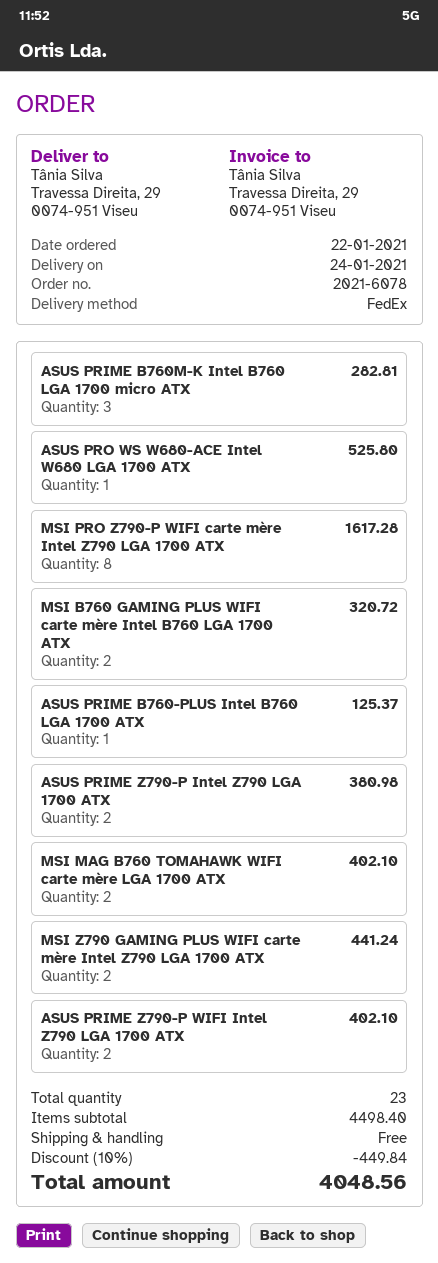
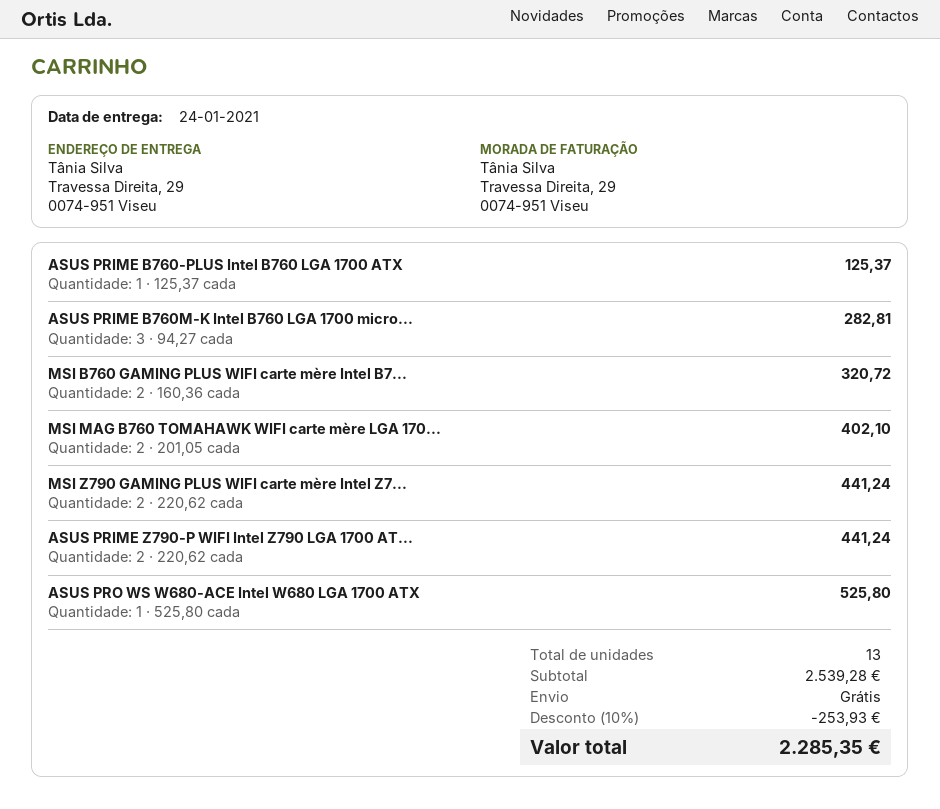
MSI PRO Z790-P WIFI carte mère Intel Z790 LGA 1700 ATX: 8 for 1617.28 -> none
ASUS PRIME Z790-P Intel Z790 LGA 1700 ATX: 2 for 380.98 -> none
ASUS PRIME Z790-P WIFI Intel Z790 LGA 1700 ATX: 2 for 402.10 -> 2 for 441.24
total quantity: 23 -> 13
subtotal: 4498.40 -> 2539.28
discount: 10% = 449.84 -> 10% = 253.93
total: 4048.56 -> 2285.35

